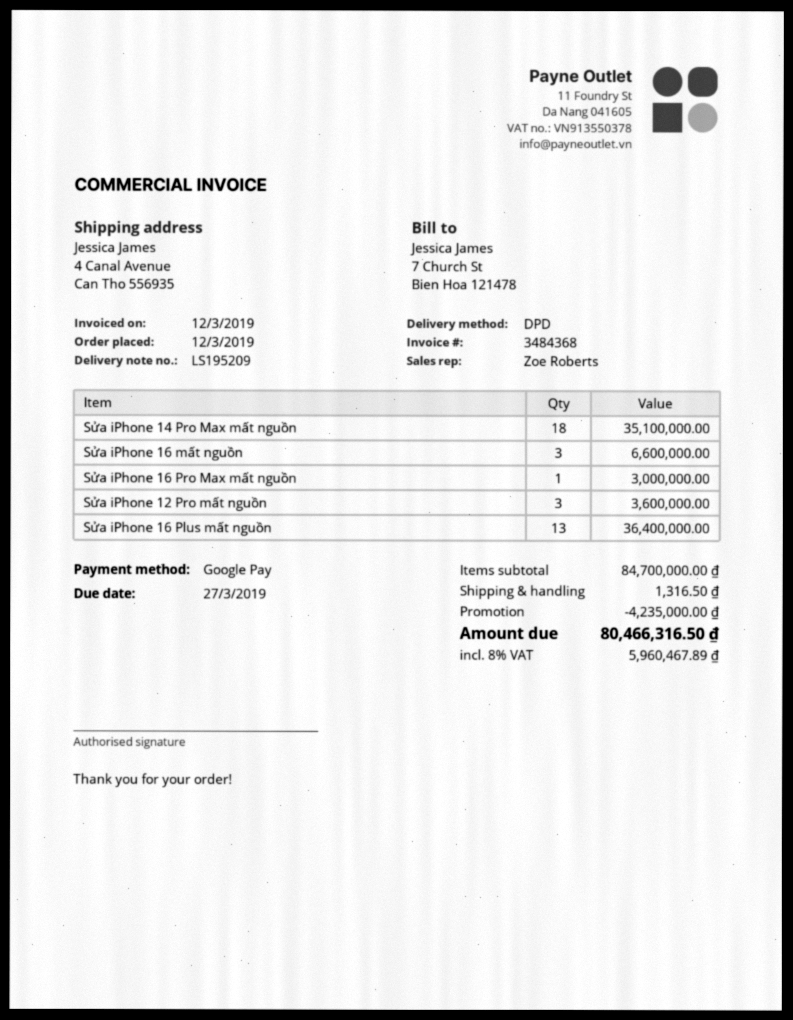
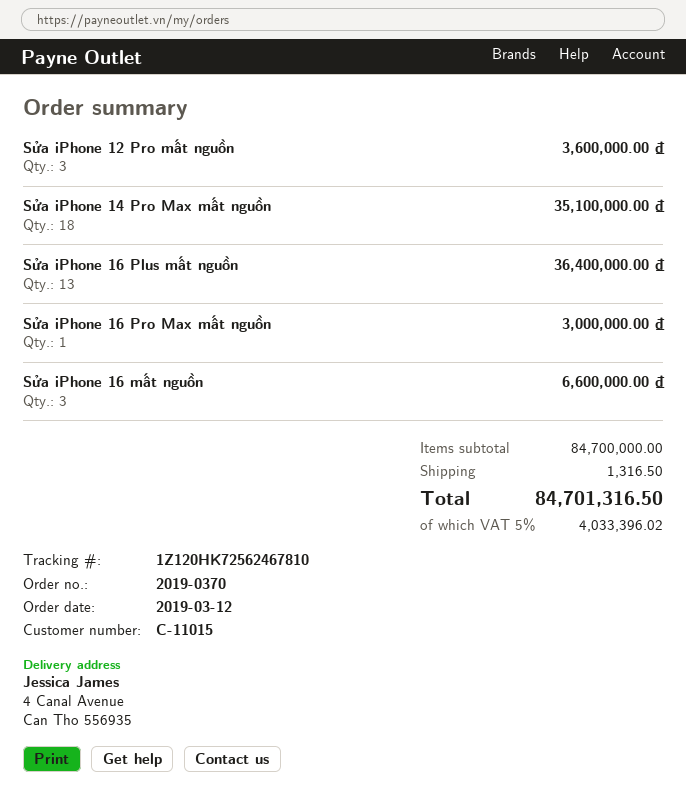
discount: 4235000.00 -> none
tax: 8% = 5960467.89 -> 5% = 4033396.02
total: 80466316.50 -> 84701316.50

